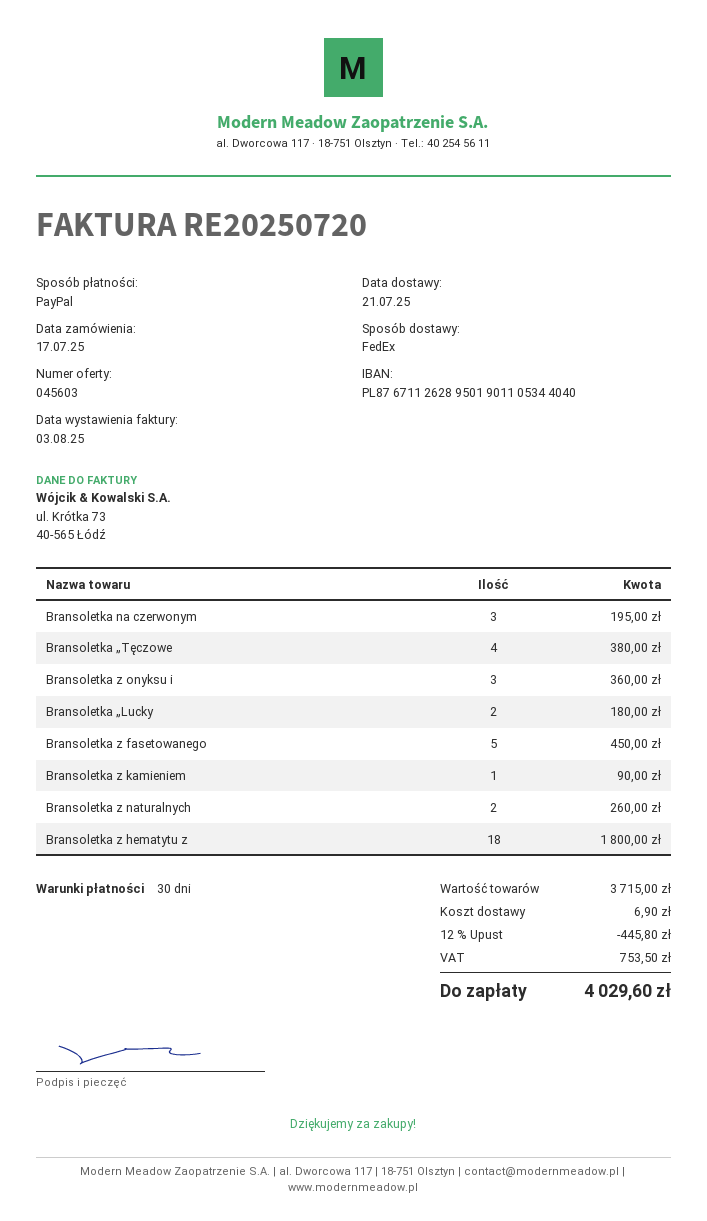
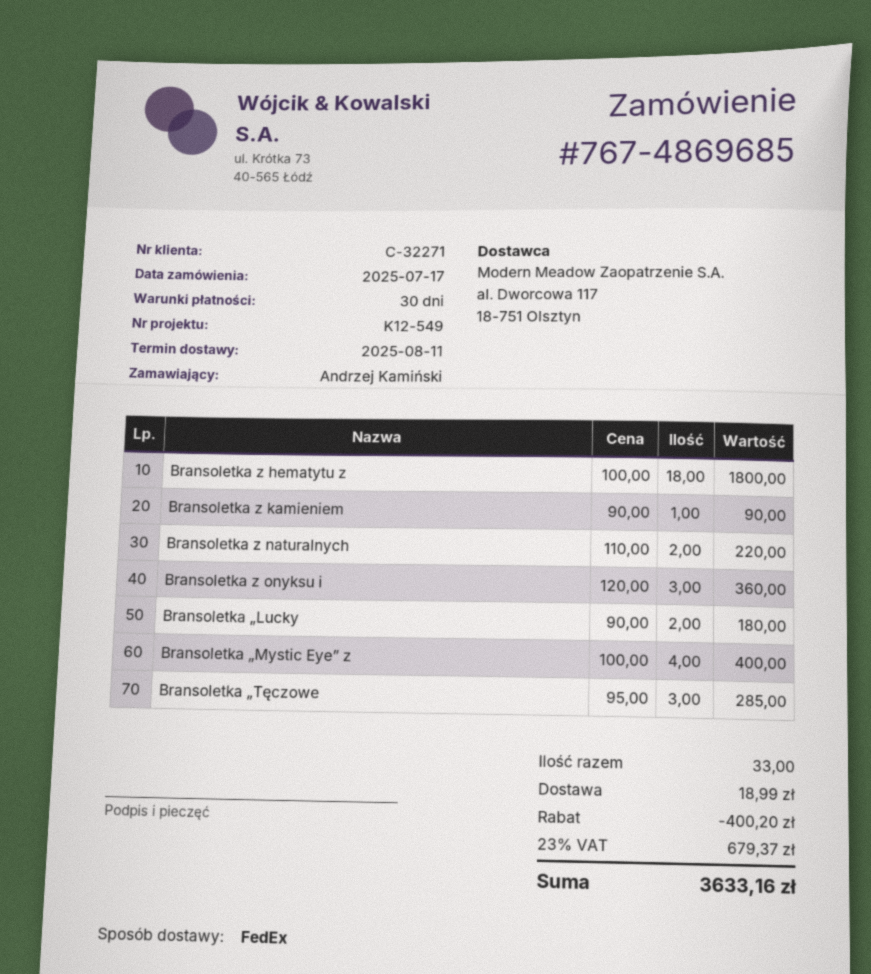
delivery date: 2025-07-21 -> 2025-08-11
Bransoletka na czerwonym: 3 for 195.00 -> none
Bransoletka „Tęczowe: 4 for 380.00 -> 3 for 285.00
Bransoletka z fasetowanego: 5 for 450.00 -> none
Bransoletka z naturalnych: 2 for 260.00 -> 2 for 220.00
Bransoletka „Mystic Eye” z: none -> 4 for 400.00
discount: 445.80 -> 400.20
shipping: 6.90 -> 18.99
tax: 753.50 -> 679.37
total: 4029.60 -> 3633.16

